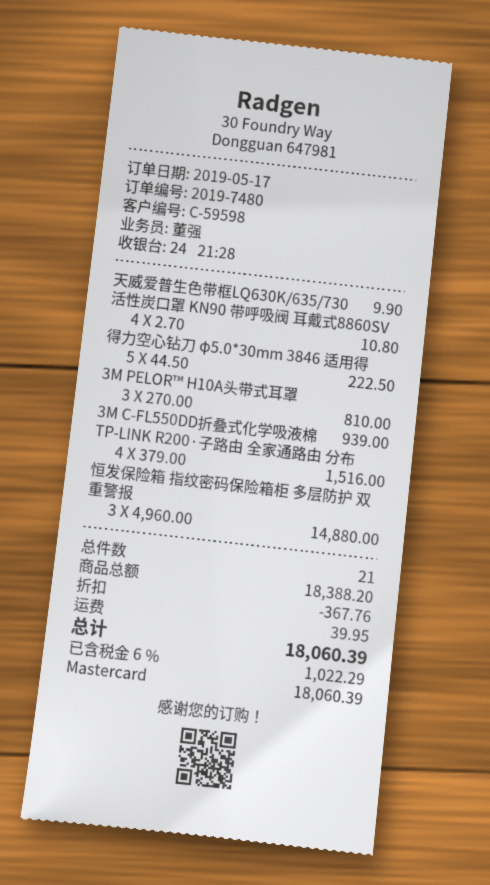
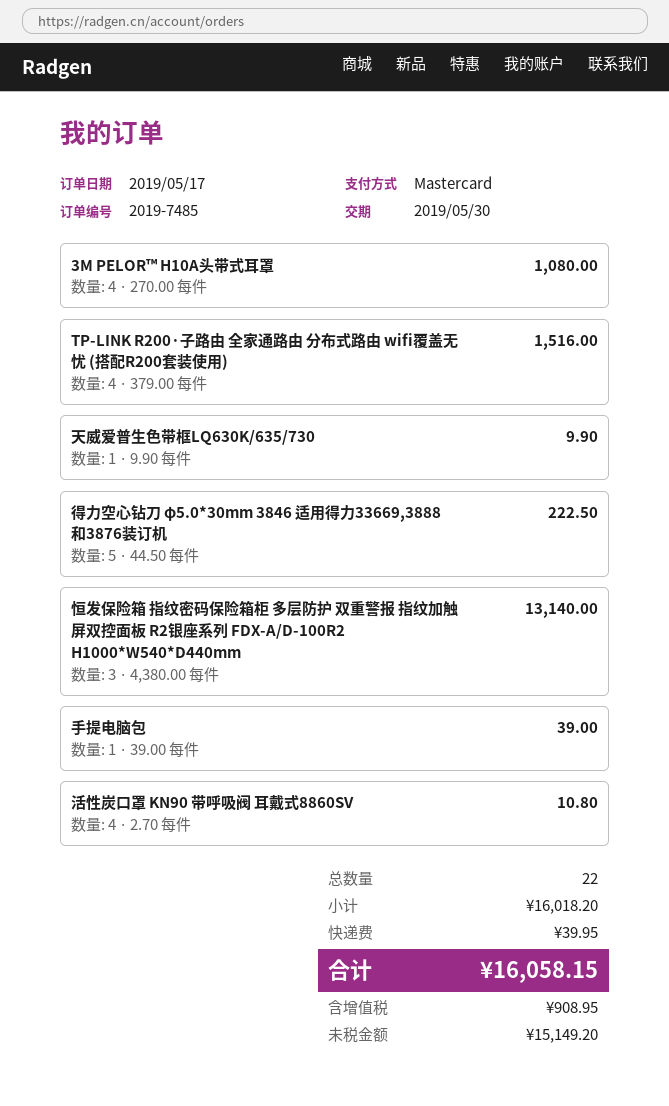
order number: 2019-7480 -> 2019-7485
3M PELOR™ H10A头带式耳罩: 3 x 270.00 = 810.00 -> 4 x 270.00 = 1080.00
3M C-FL550DD折叠式化学吸液棉: 1 x 939.00 = 939.00 -> none
恒发保险箱 指纹密码保险箱柜 多层防护 双重警报: 3 x 4960.00 = 14880.00 -> 3 x 4380.00 = 13140.00
手提电脑包: none -> 1 x 39.00 = 39.00
total quantity: 21 -> 22
subtotal: 18388.20 -> 16018.20
discount: 367.76 -> none
tax: 1022.29 -> 908.95
total: 18060.39 -> 16058.15

